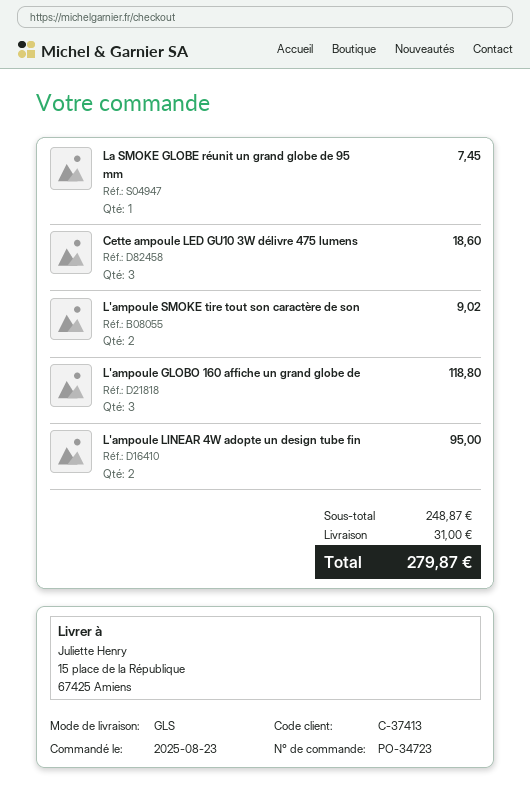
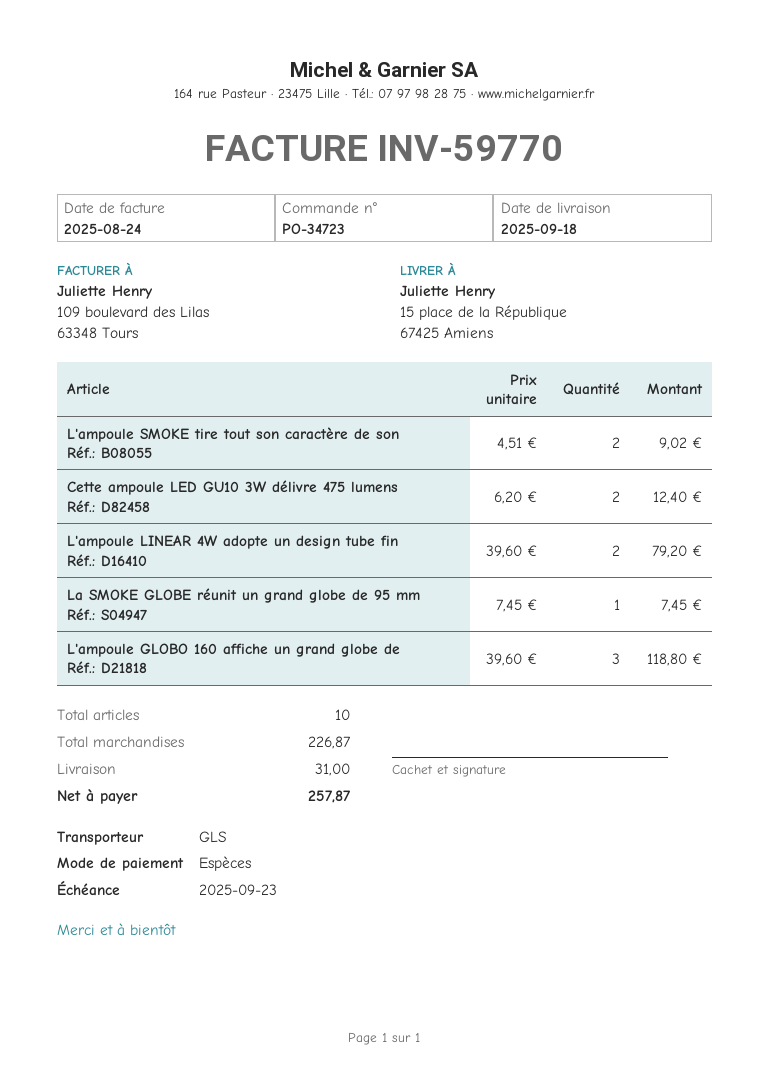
Cette ampoule LED GU10 3W délivre 475 lumens: 3 for 18.60 -> 2 for 12.40
L'ampoule LINEAR 4W adopte un design tube fin: 2 for 95.00 -> 2 for 79.20
subtotal: 248.87 -> 226.87
total: 279.87 -> 257.87

